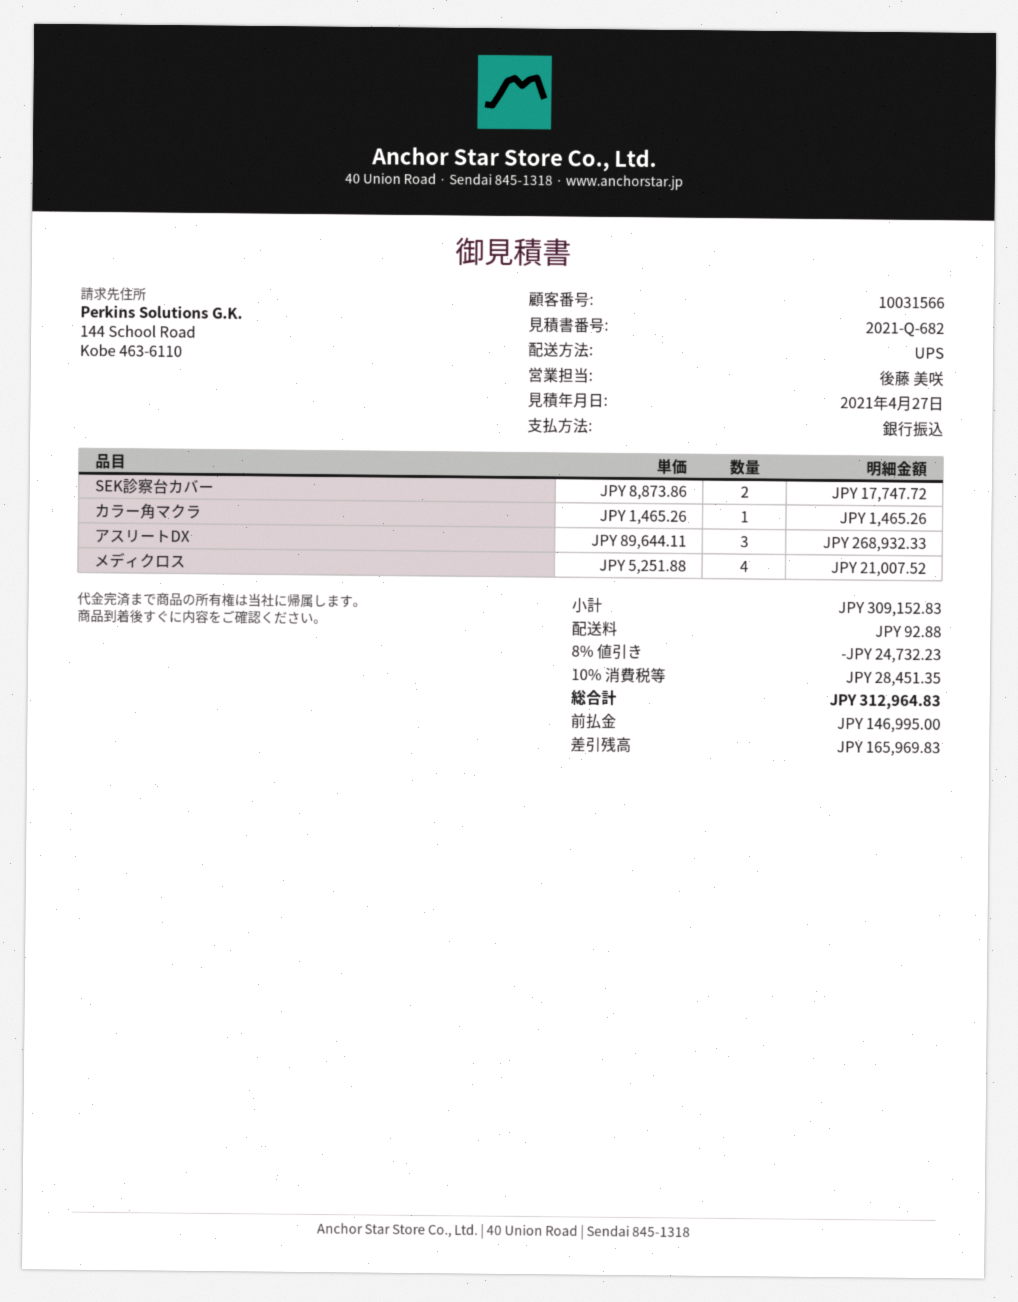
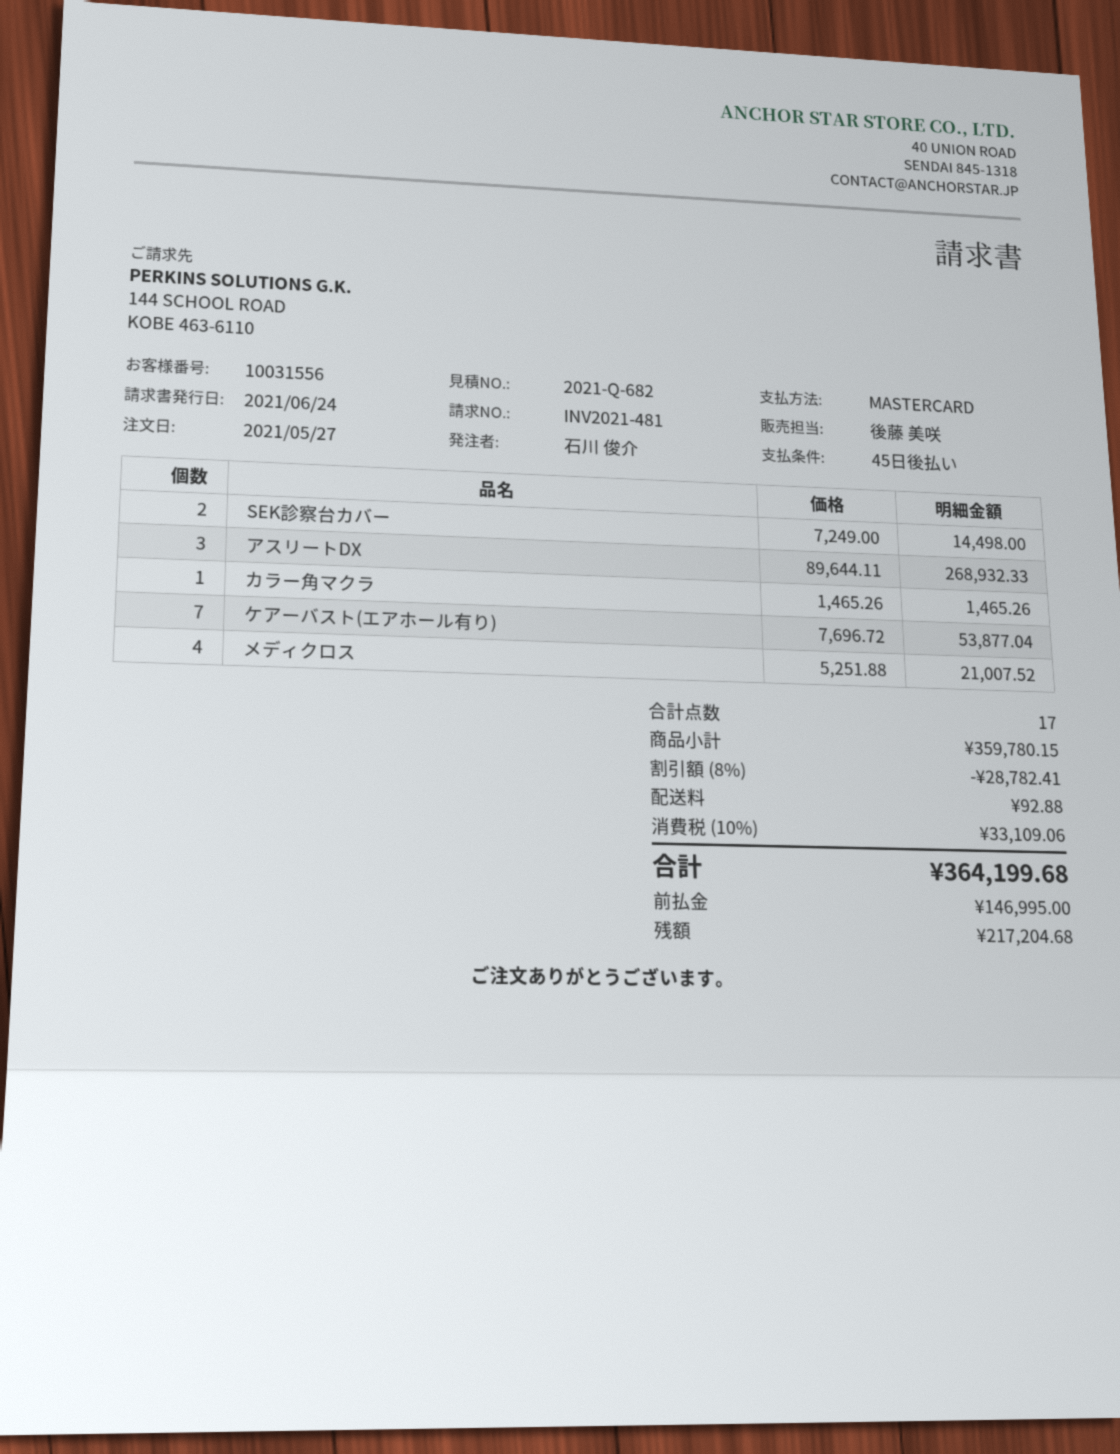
customer number: 10031566 -> 10031556
payment method: bank transfer -> Mastercard
SEK診察台カバー: 2 x 8873.86 = 17747.72 -> 2 x 7249.00 = 14498.00
ケアーバスト(エアホール有り): none -> 7 x 7696.72 = 53877.04
subtotal: 309152.83 -> 359780.15
discount: 8% = 24732.23 -> 8% = 28782.41
tax: 10% = 28451.35 -> 10% = 33109.06
total: 312964.83 -> 364199.68
balance: 165969.83 -> 217204.68

